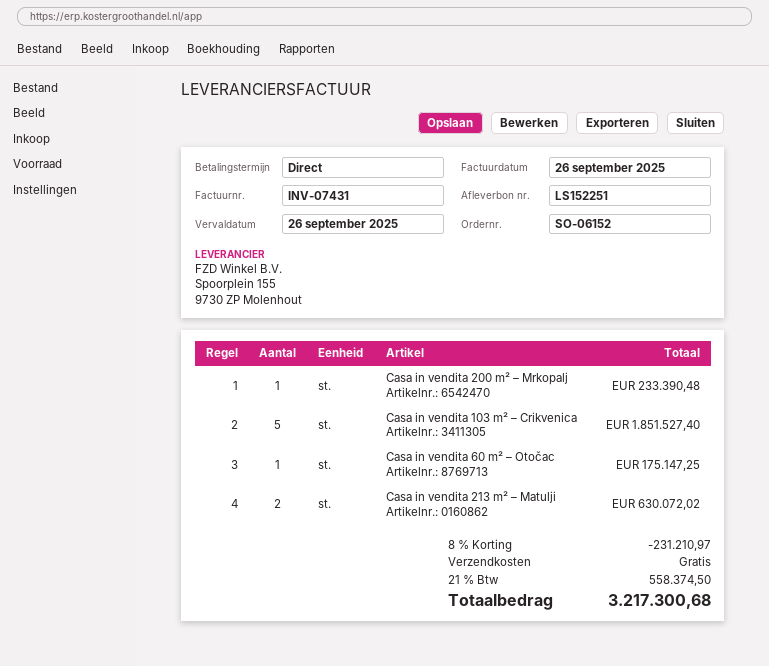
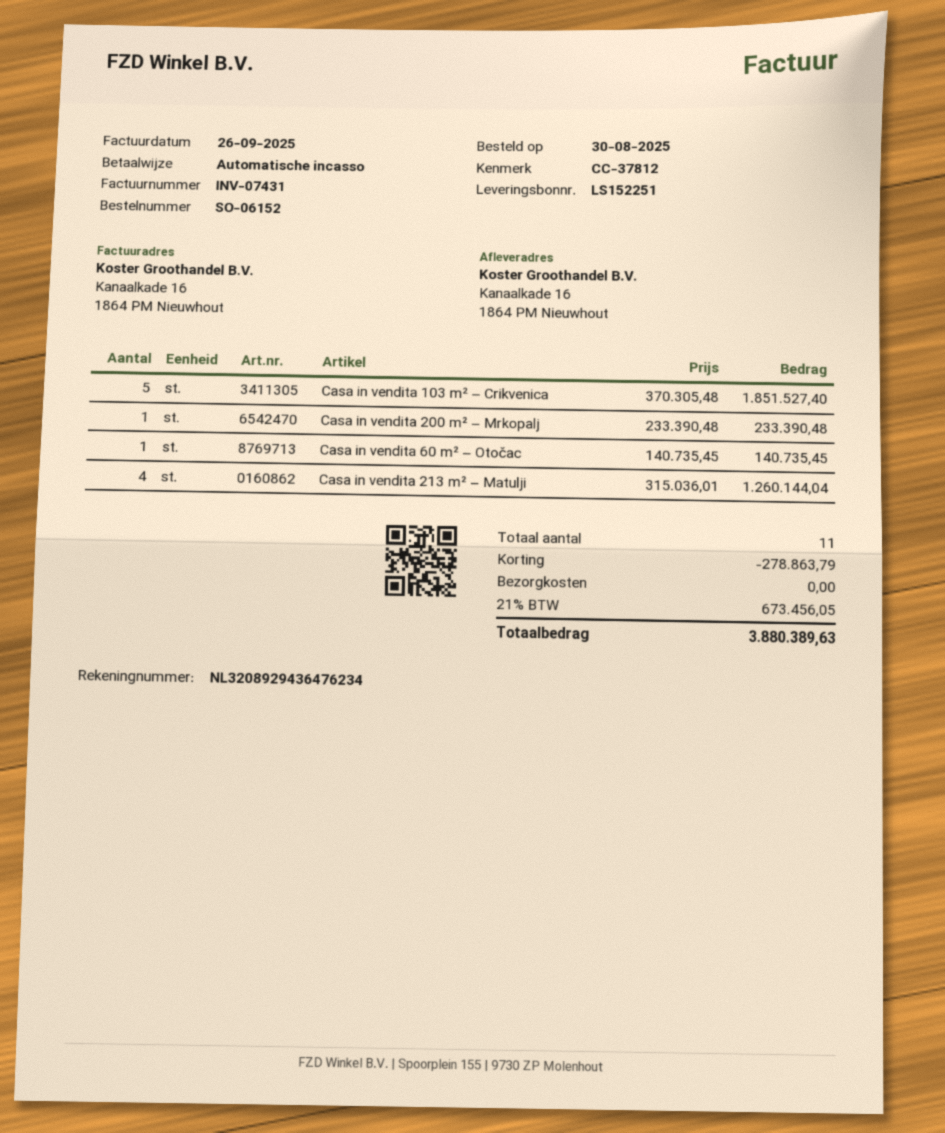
Casa in vendita 60 m² – Otočac: 1 for 175147.25 -> 1 for 140735.45
Casa in vendita 213 m² – Matulji: 2 for 630072.02 -> 4 for 1260144.04
discount: 231210.97 -> 278863.79
tax: 21% = 558374.50 -> 21% = 673456.05
total: 3217300.68 -> 3880389.63

